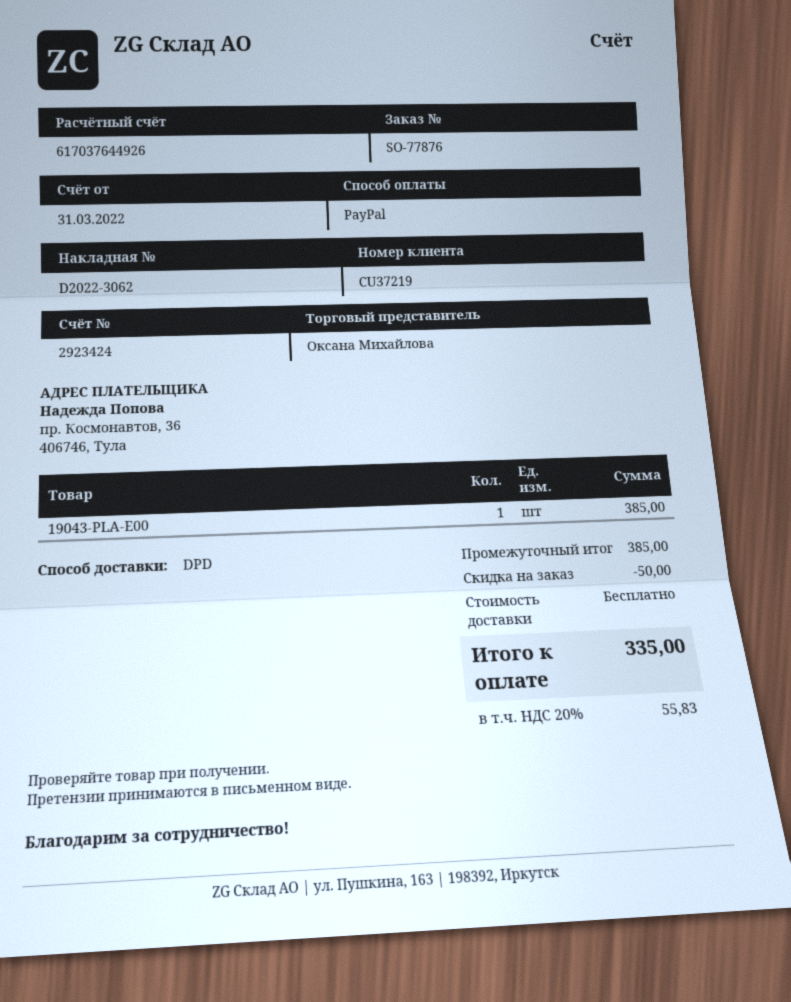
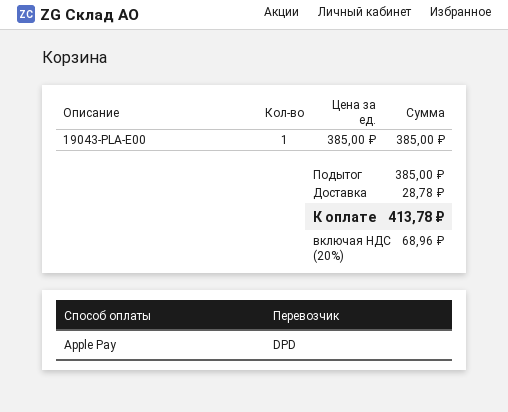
payment method: PayPal -> Apple Pay
discount: 50.00 -> none
shipping: 0.00 -> 28.78
tax: 20% = 55.83 -> 20% = 68.96
total: 335.00 -> 413.78

